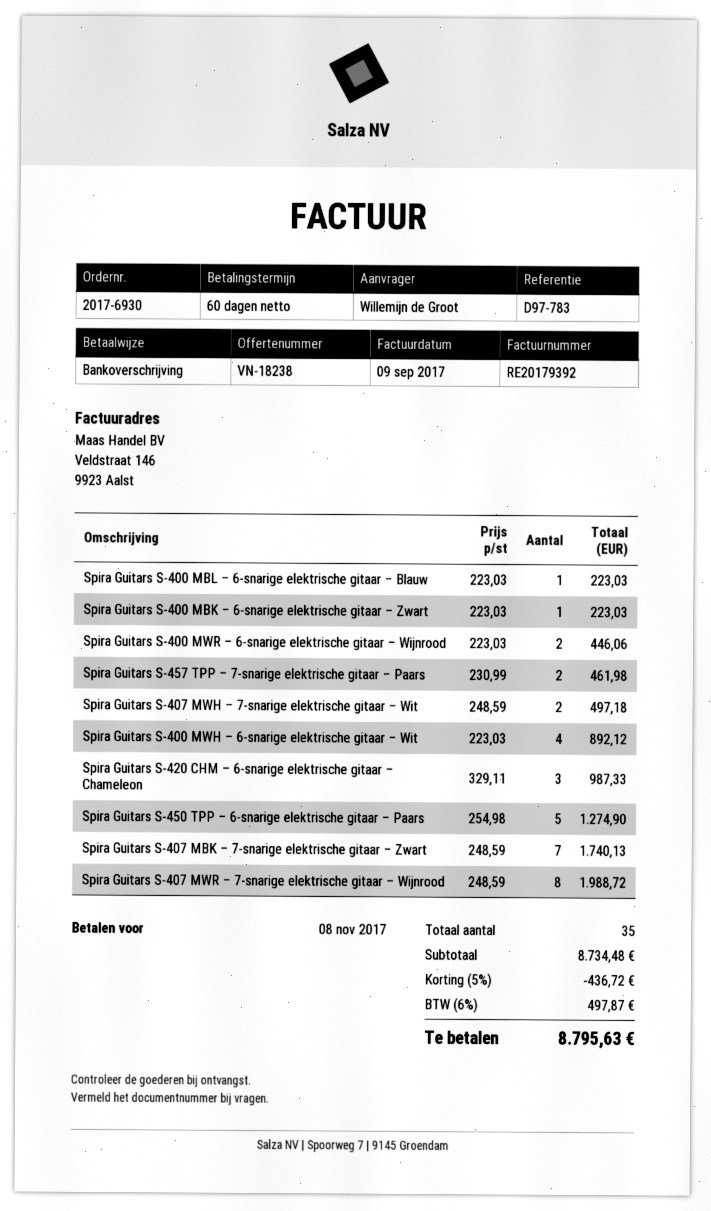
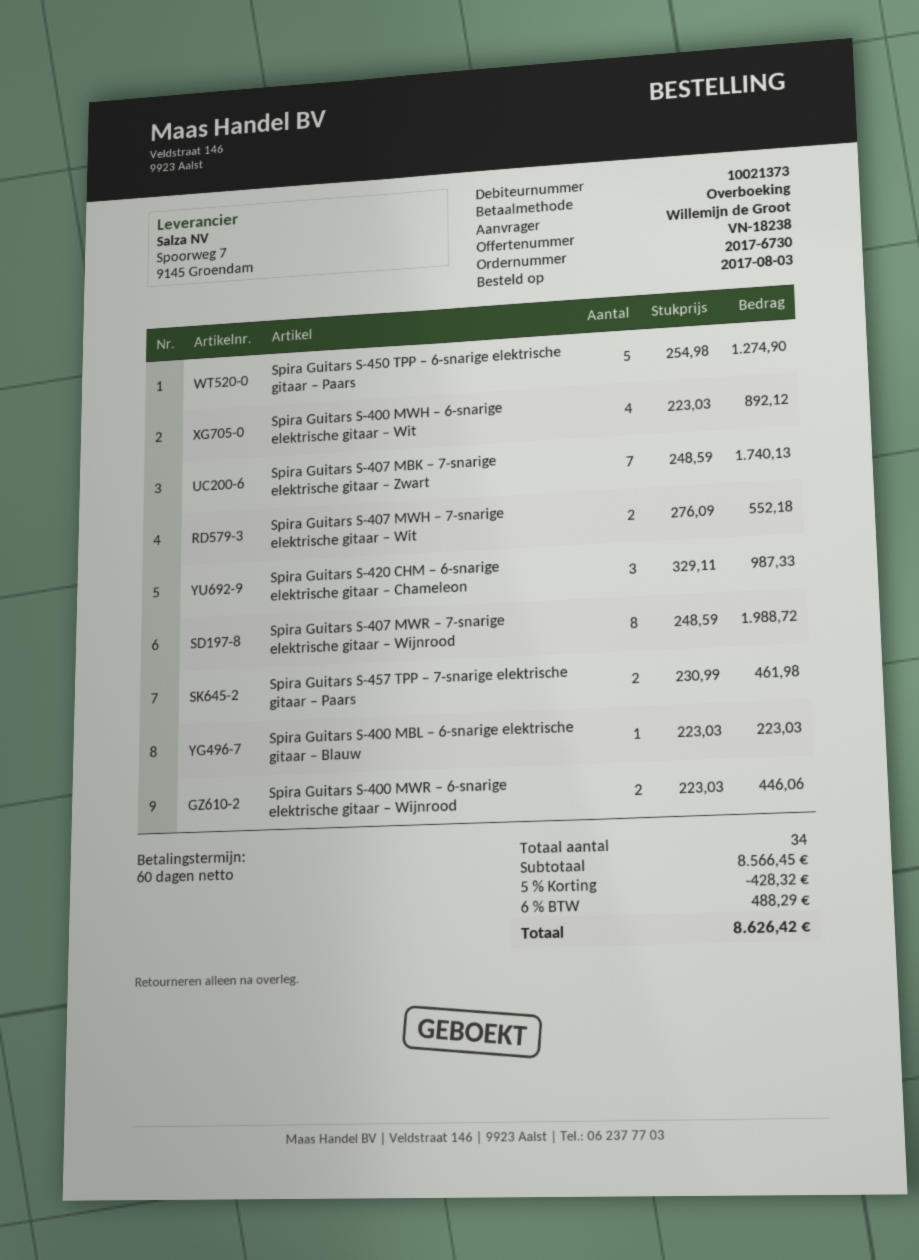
order number: 2017-6930 -> 2017-6730
Spira Guitars S-400 MBK – 6-snarige elektrische gitaar – Zwart: 1 x 223.03 = 223.03 -> none
Spira Guitars S-407 MWH – 7-snarige elektrische gitaar – Wit: 2 x 248.59 = 497.18 -> 2 x 276.09 = 552.18
total quantity: 35 -> 34
subtotal: 8734.48 -> 8566.45
discount: 5% = 436.72 -> 5% = 428.32
tax: 6% = 497.87 -> 6% = 488.29
total: 8795.63 -> 8626.42

